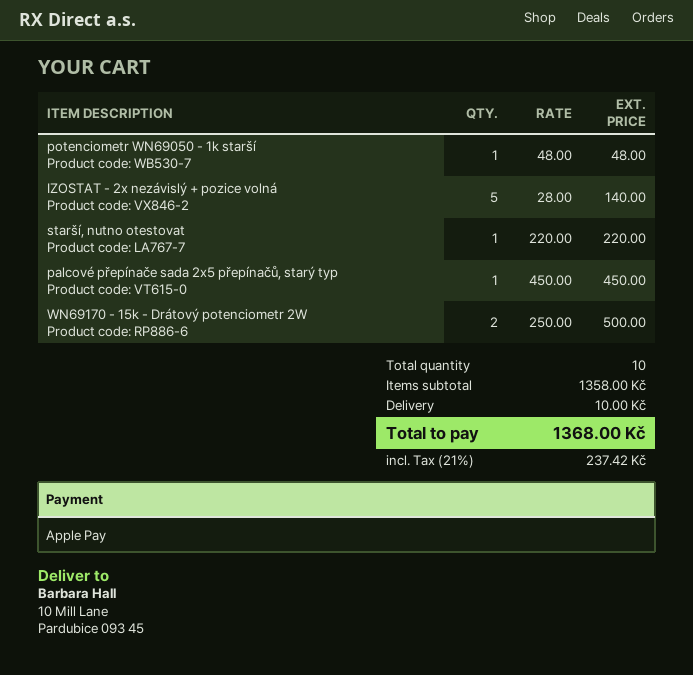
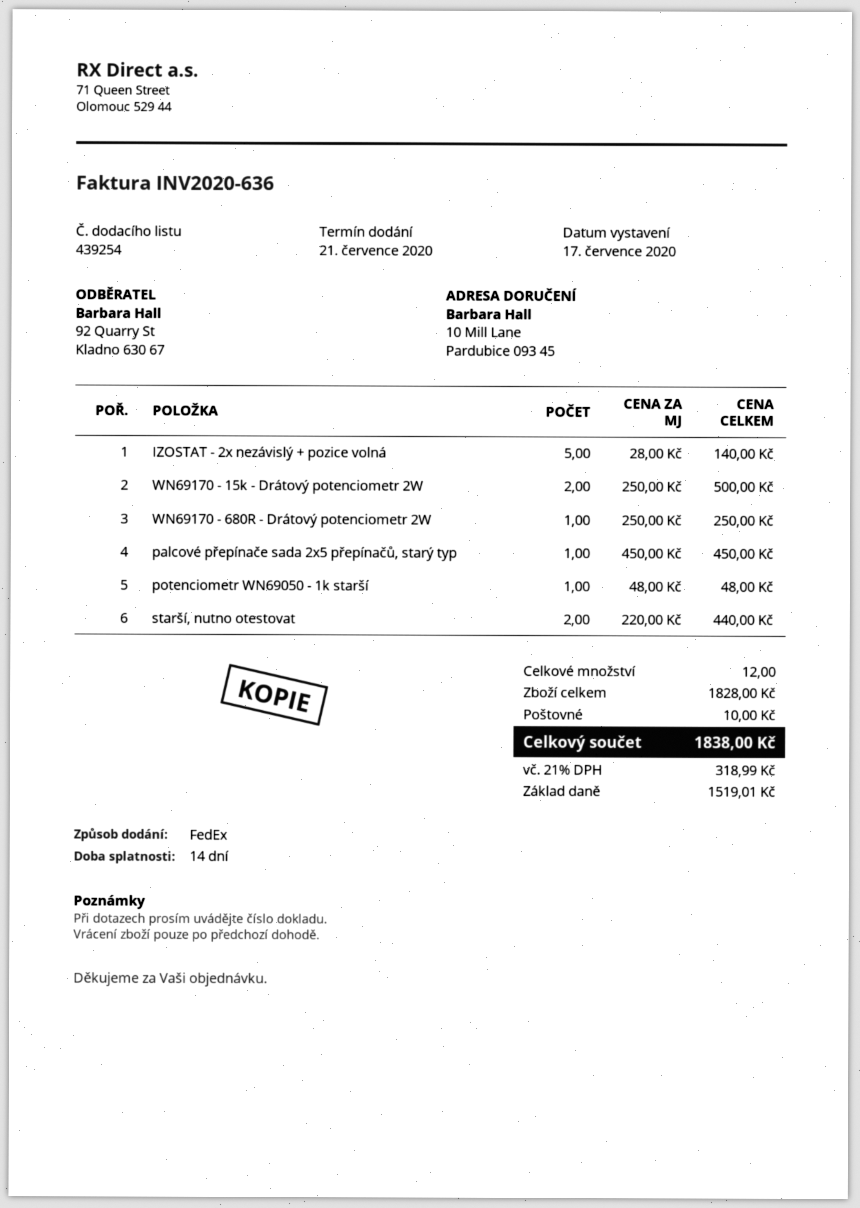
starší, nutno otestovat: 1 x 220.00 = 220.00 -> 2 x 220.00 = 440.00
WN69170 - 680R - Drátový potenciometr 2W: none -> 1 x 250.00 = 250.00
total quantity: 10 -> 12
subtotal: 1358.00 -> 1828.00
tax: 21% = 237.42 -> 21% = 318.99
total: 1368.00 -> 1838.00

